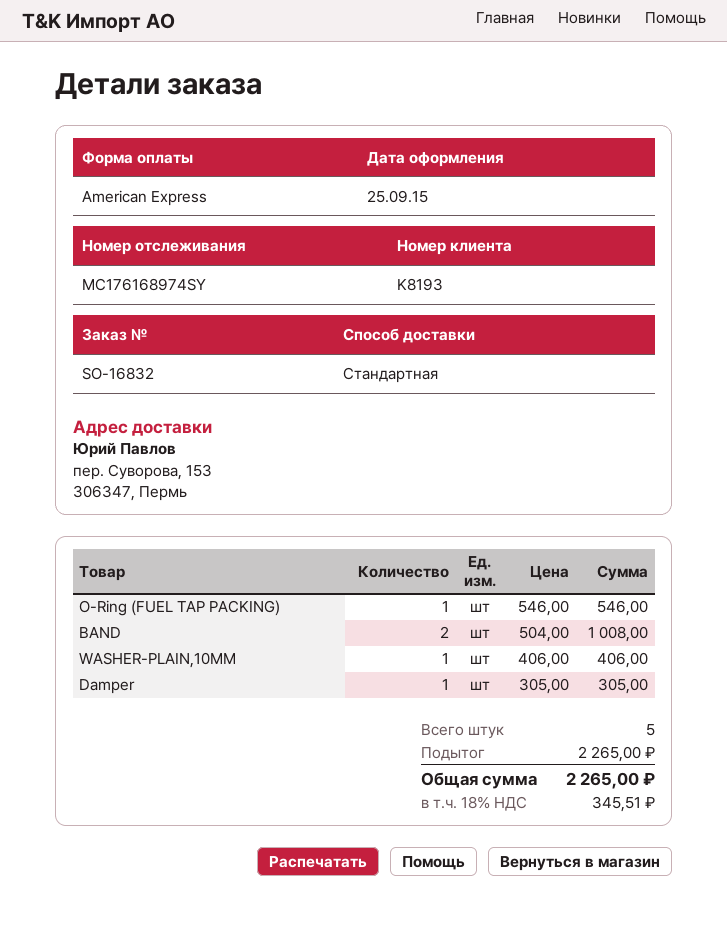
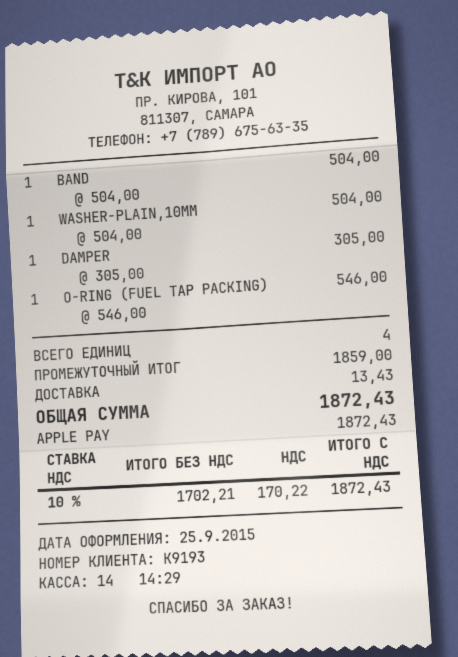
customer number: K8193 -> K9193
payment method: American Express -> Apple Pay
BAND: 2 x 504.00 = 1008.00 -> 1 x 504.00 = 504.00
WASHER-PLAIN,10MM: 1 x 406.00 = 406.00 -> 1 x 504.00 = 504.00
total quantity: 5 -> 4
subtotal: 2265.00 -> 1859.00
shipping: none -> 13.43
tax: 18% = 345.51 -> 10% = 170.22
total: 2265.00 -> 1872.43

